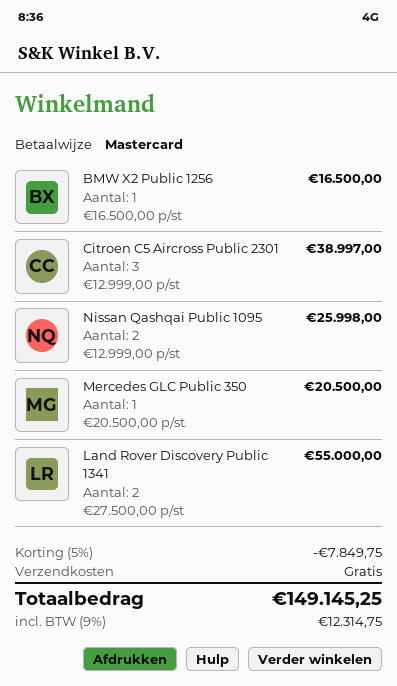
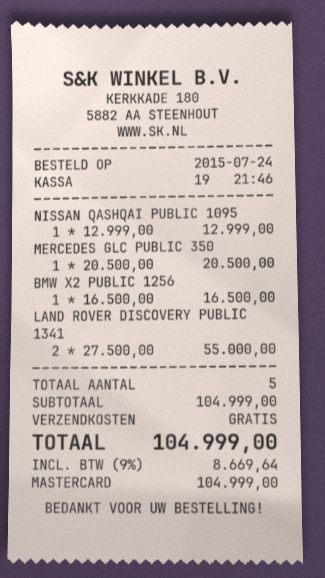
Citroen C5 Aircross Public 2301: 3 x 12999.00 = 38997.00 -> none
Nissan Qashqai Public 1095: 2 x 12999.00 = 25998.00 -> 1 x 12999.00 = 12999.00
discount: 5% = 7849.75 -> none
tax: 9% = 12314.75 -> 9% = 8669.64
total: 149145.25 -> 104999.00

